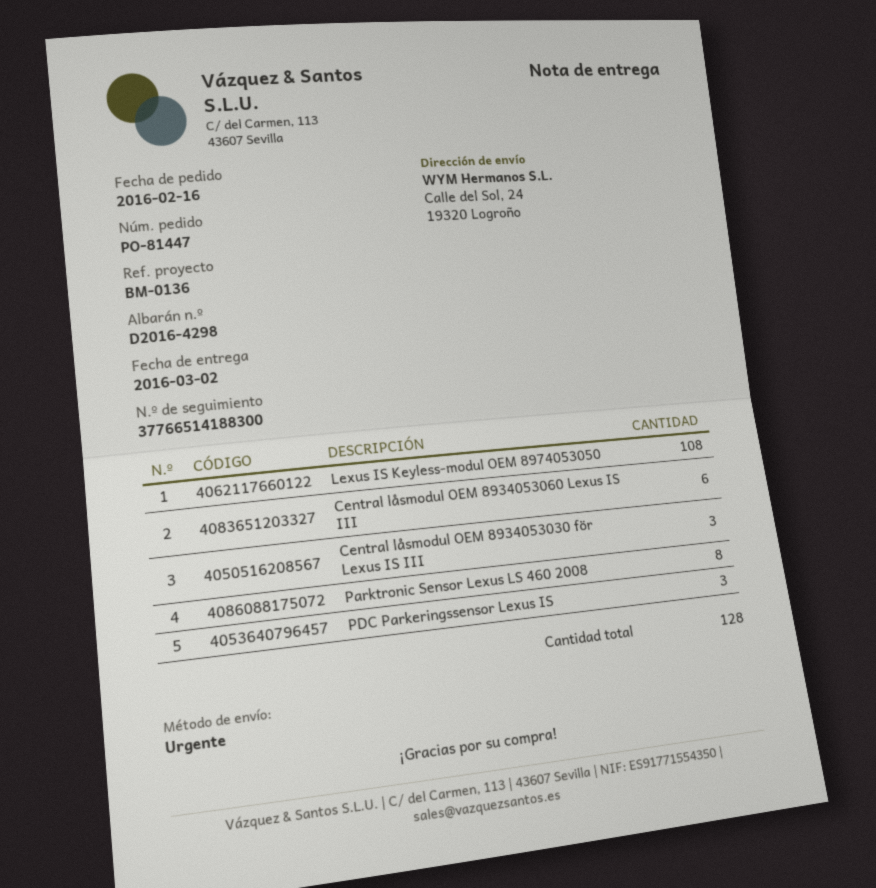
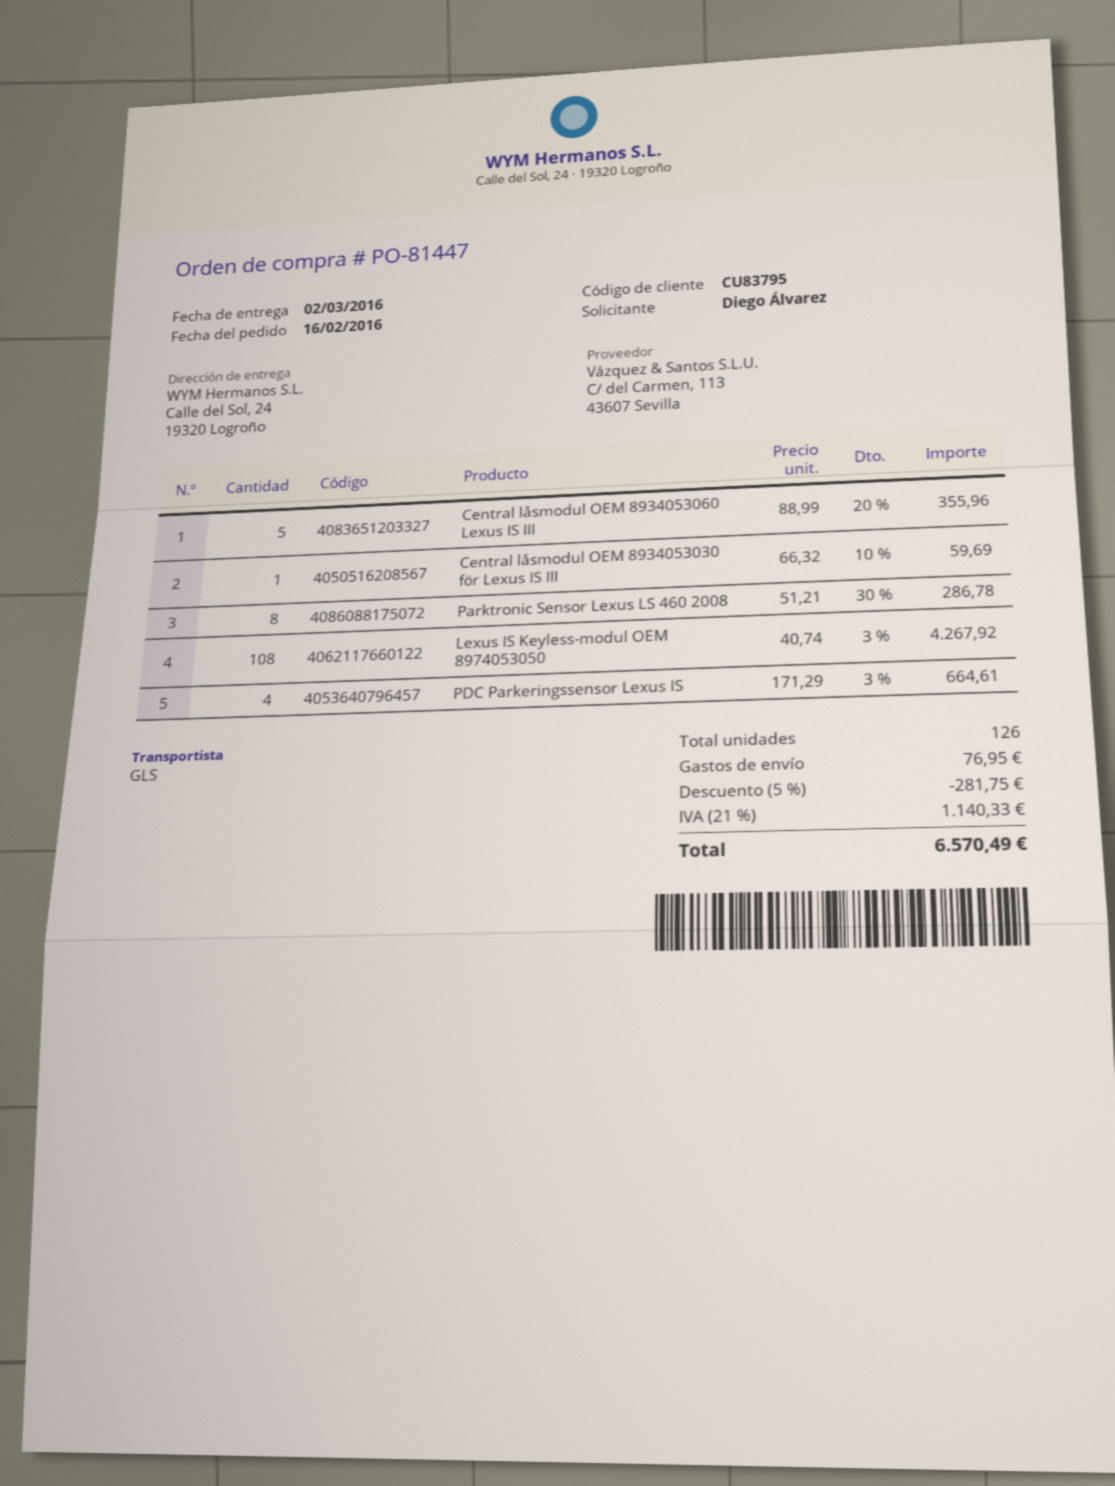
shipping method: express -> GLS
Central låsmodul OEM 8934053060 Lexus IS III: 6 -> 5
Central låsmodul OEM 8934053030 för Lexus IS III: 3 -> 1
PDC Parkeringssensor Lexus IS: 3 -> 4
total quantity: 128 -> 126

